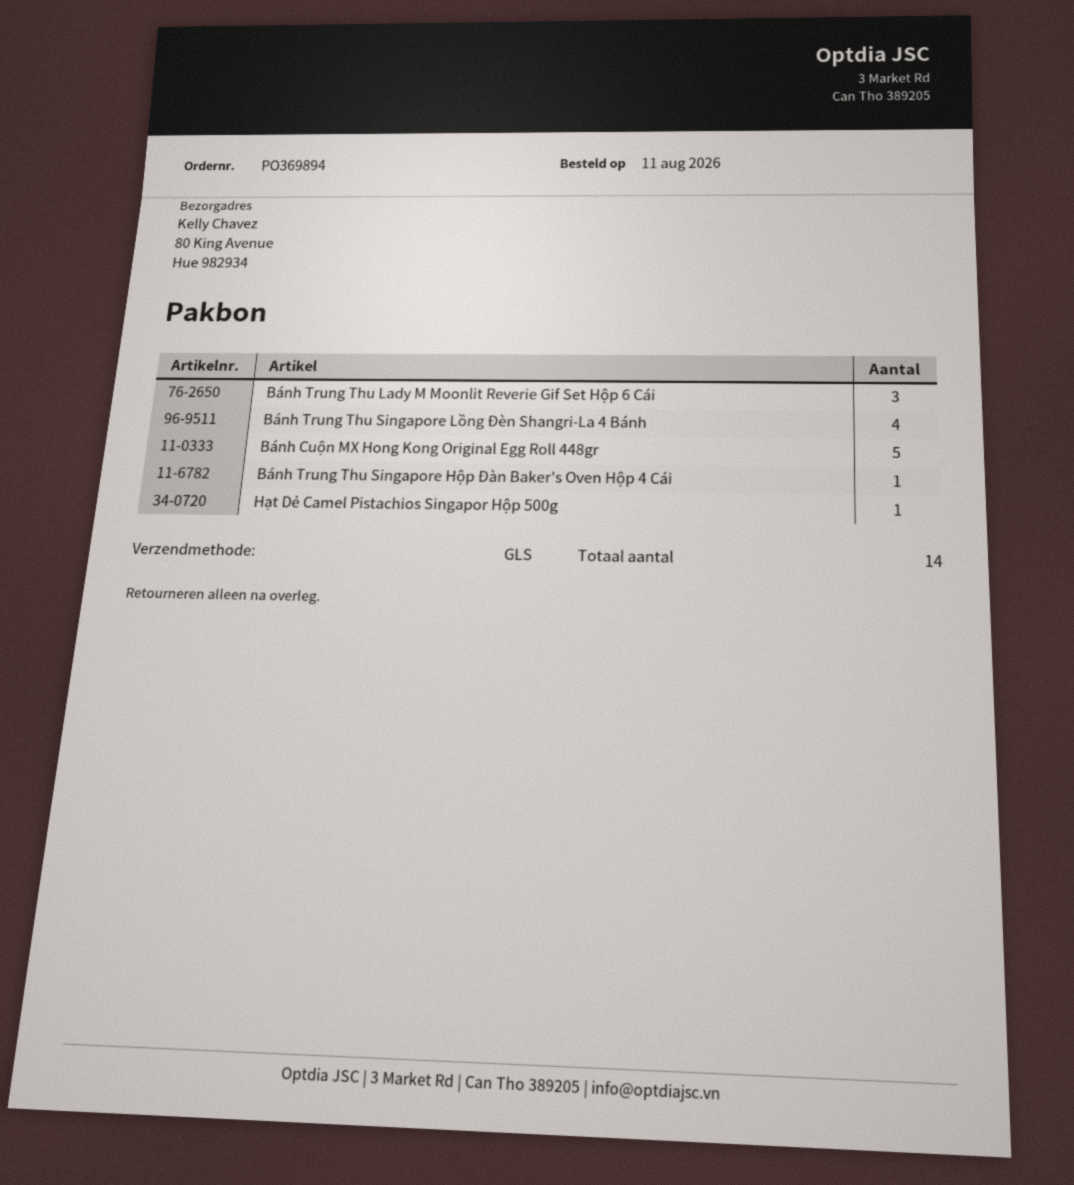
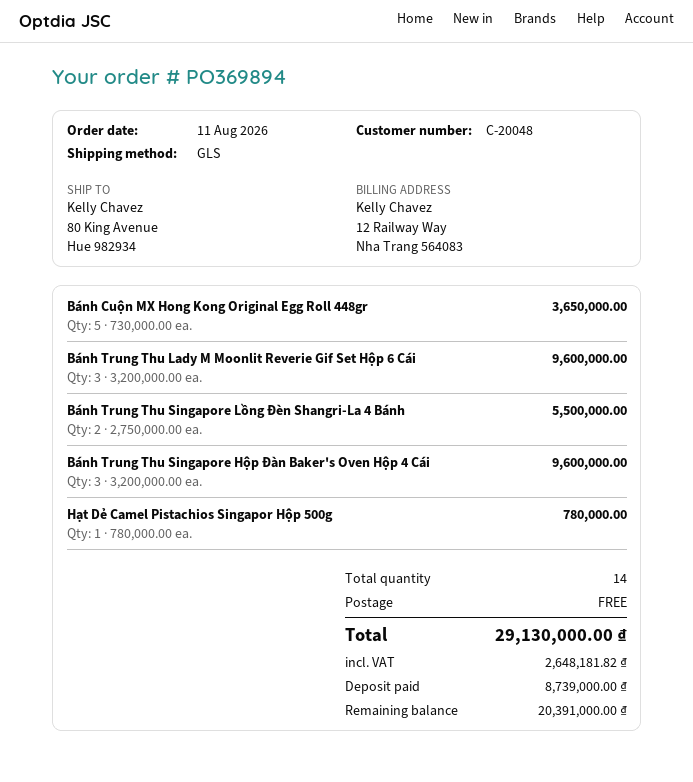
Bánh Trung Thu Singapore Lồng Đèn Shangri-La 4 Bánh: 4 -> 2
Bánh Trung Thu Singapore Hộp Đàn Baker's Oven Hộp 4 Cái: 1 -> 3

